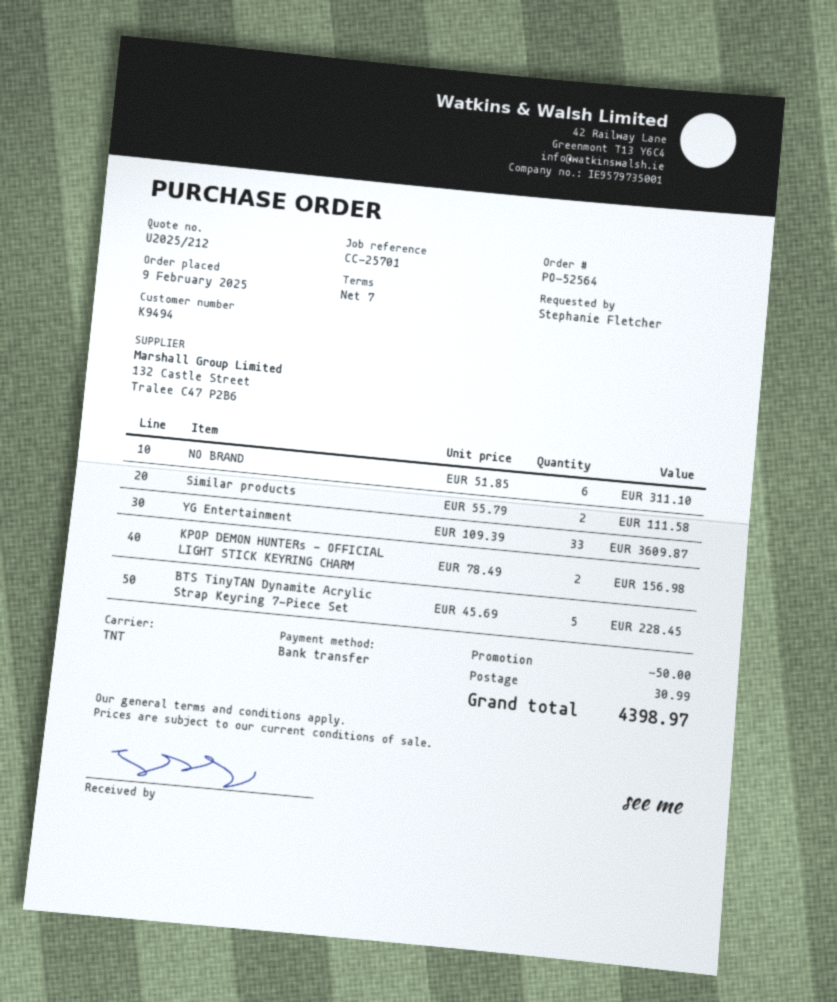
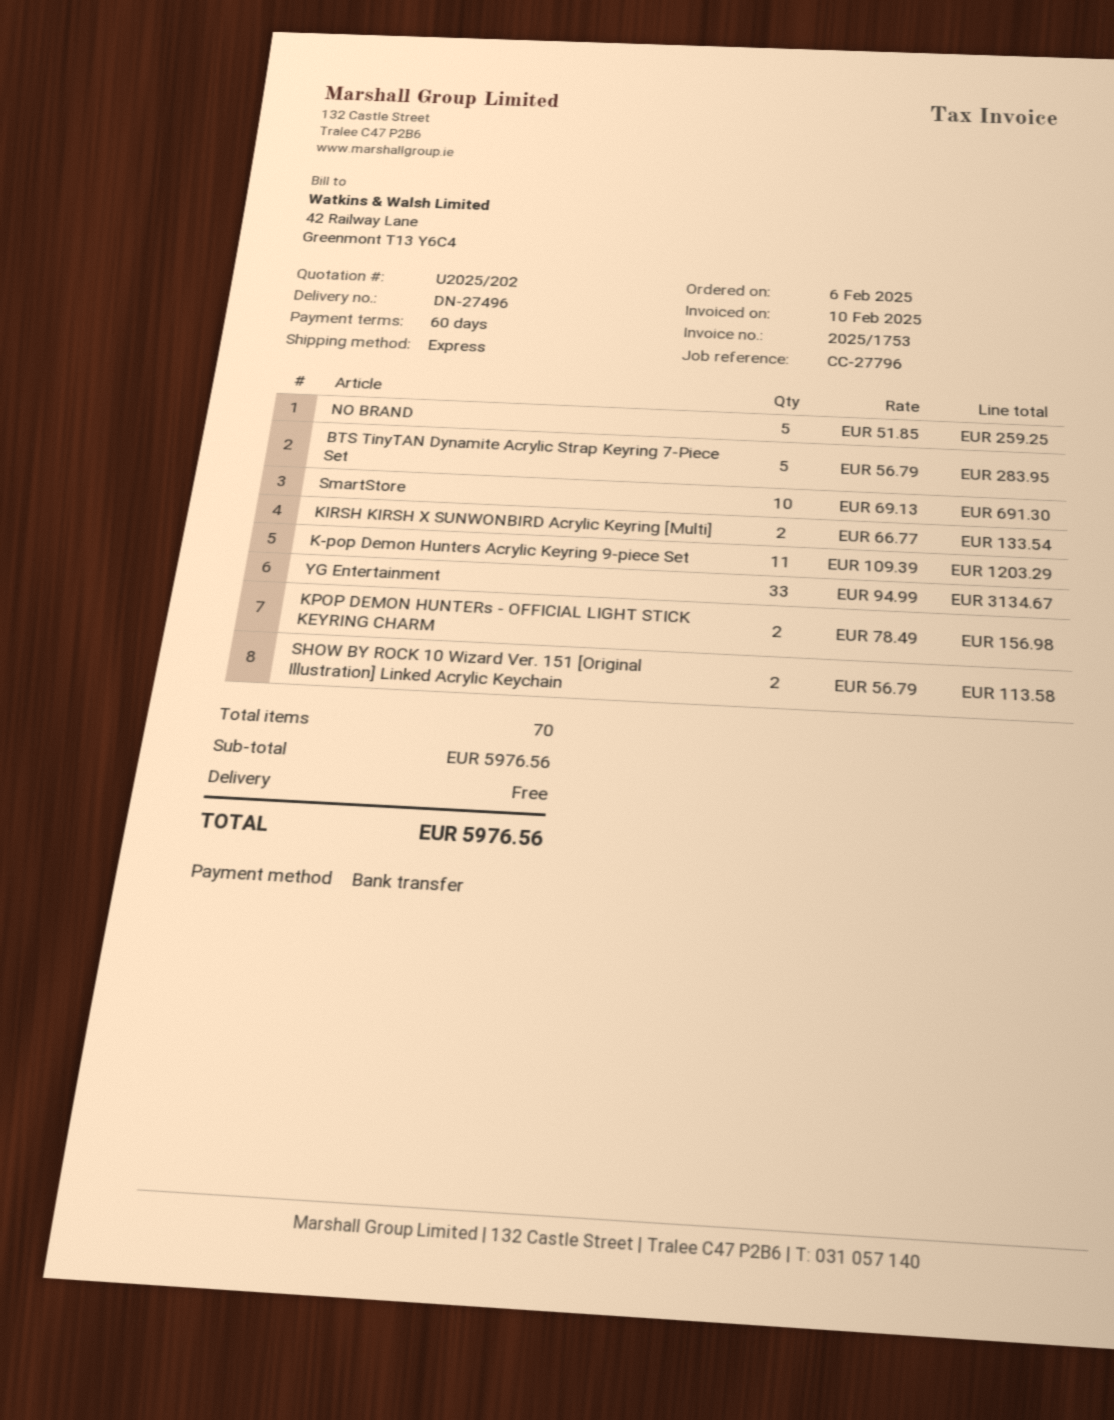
quote number: U2025/212 -> U2025/202
order date: 2025-02-09 -> 2025-02-06
payment terms: 7 days -> 60 days
reference: CC-25701 -> CC-27796
shipping method: TNT -> express
NO BRAND: 6 x 51.85 = 311.10 -> 5 x 51.85 = 259.25
Similar products: 2 x 55.79 = 111.58 -> none
YG Entertainment: 33 x 109.39 = 3609.87 -> 33 x 94.99 = 3134.67
BTS TinyTAN Dynamite Acrylic Strap Keyring 7-Piece Set: 5 x 45.69 = 228.45 -> 5 x 56.79 = 283.95
SmartStore: none -> 10 x 69.13 = 691.30
KIRSH KIRSH X SUNWONBIRD Acrylic Keyring [Multi]: none -> 2 x 66.77 = 133.54
K-pop Demon Hunters Acrylic Keyring 9-piece Set: none -> 11 x 109.39 = 1203.29
SHOW BY ROCK 10 Wizard Ver. 151 [Original Illustration] Linked Acrylic Keychain: none -> 2 x 56.79 = 113.58
discount: 50.00 -> none
shipping: 30.99 -> 0.00
total: 4398.97 -> 5976.56

